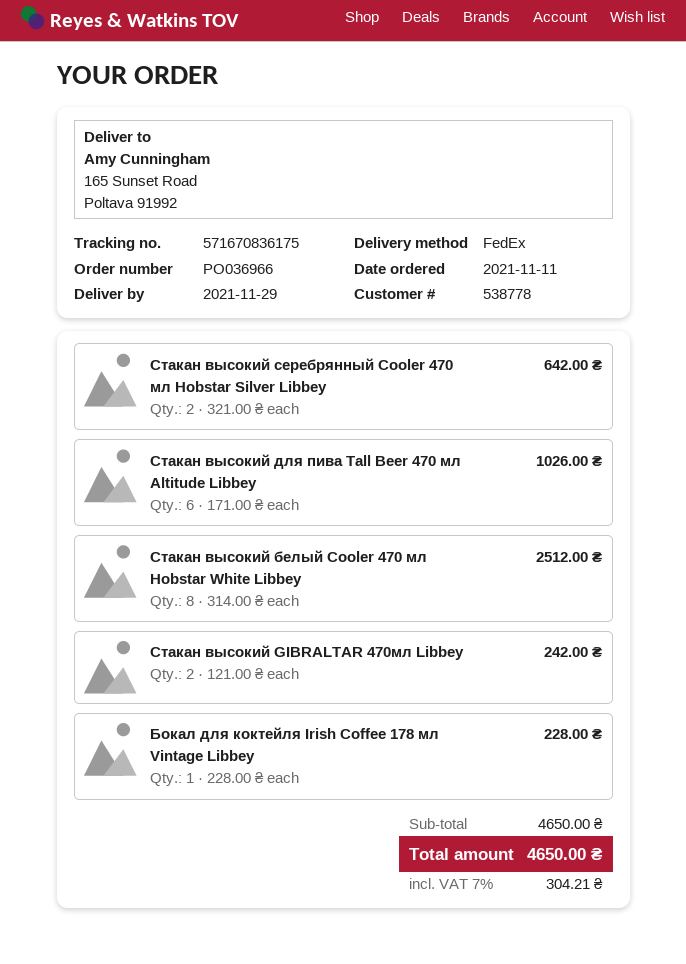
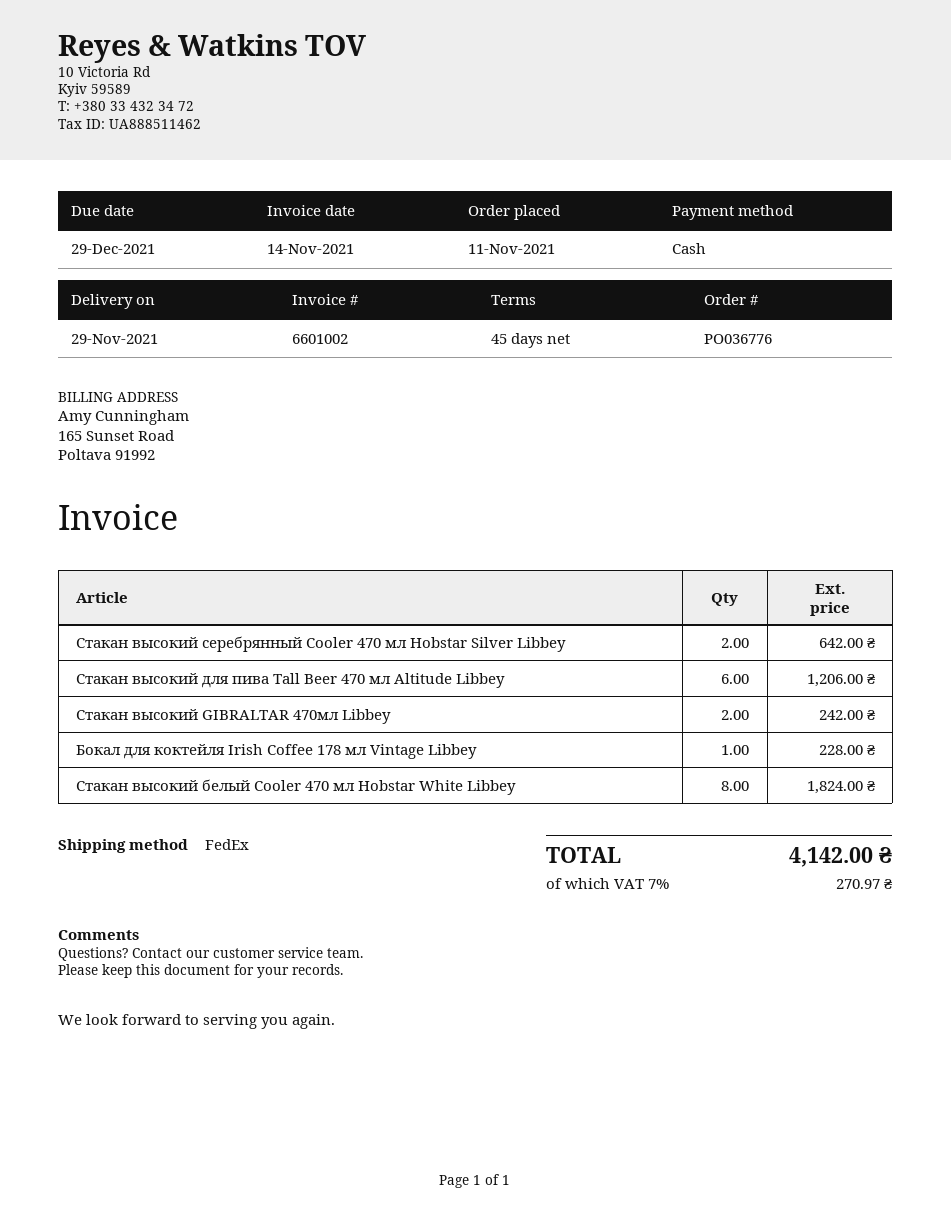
order number: PO036966 -> PO036776
Стакан высокий для пива Tall Beer 470 мл Altitude Libbey: 6 for 1026.00 -> 6 for 1206.00
Стакан высокий белый Cooler 470 мл Hobstar White Libbey: 8 for 2512.00 -> 8 for 1824.00
tax: 7% = 304.21 -> 7% = 270.97
total: 4650.00 -> 4142.00

